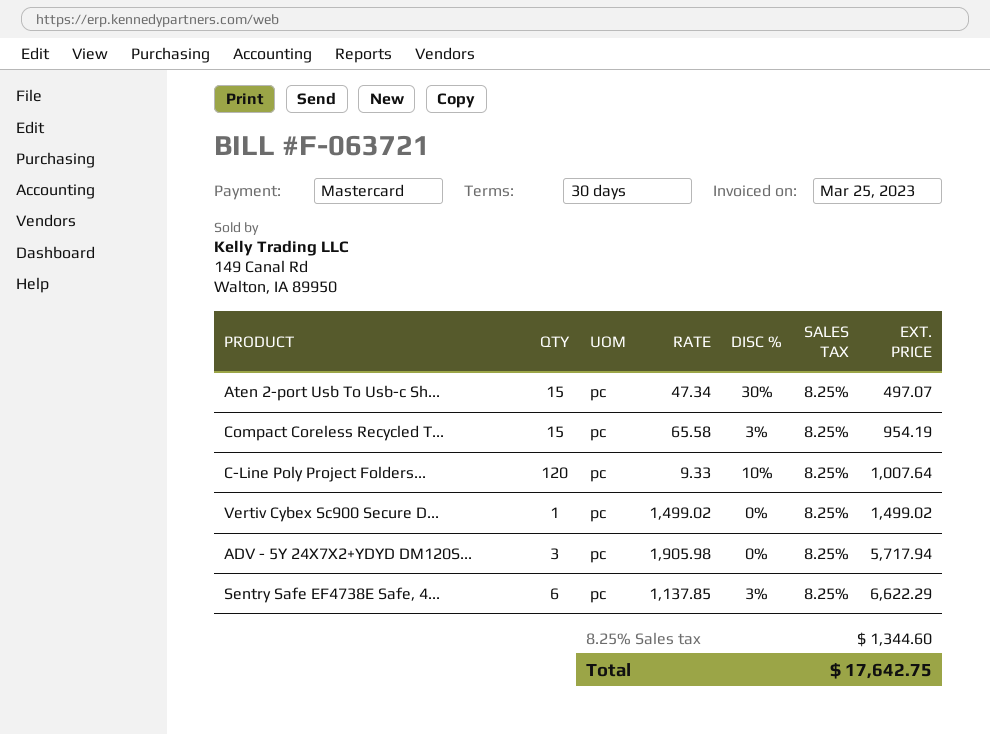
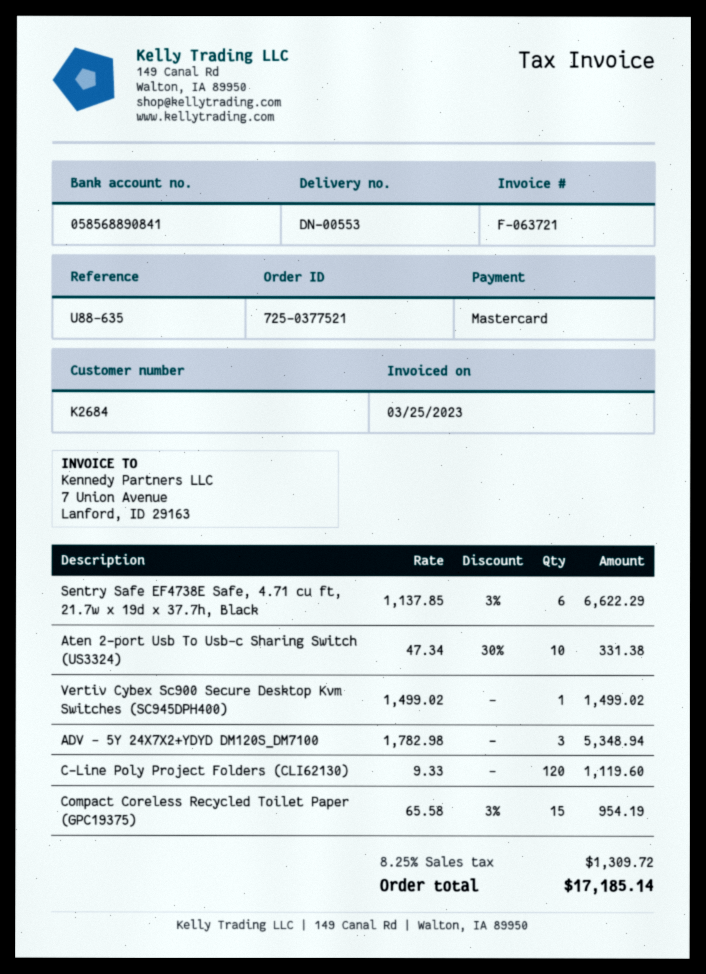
Aten 2-port Usb To Usb-c Sh...: 15 x 47.34 - 30% = 497.07 -> 10 x 47.34 - 30% = 331.38
C-Line Poly Project Folders...: 120 x 9.33 - 10% = 1007.64 -> 120 x 9.33 = 1119.60
ADV - 5Y 24X7X2+YDYD DM120S...: 3 x 1905.98 = 5717.94 -> 3 x 1782.98 = 5348.94
tax: 8.25% = 1344.60 -> 8.25% = 1309.72
total: 17642.75 -> 17185.14

